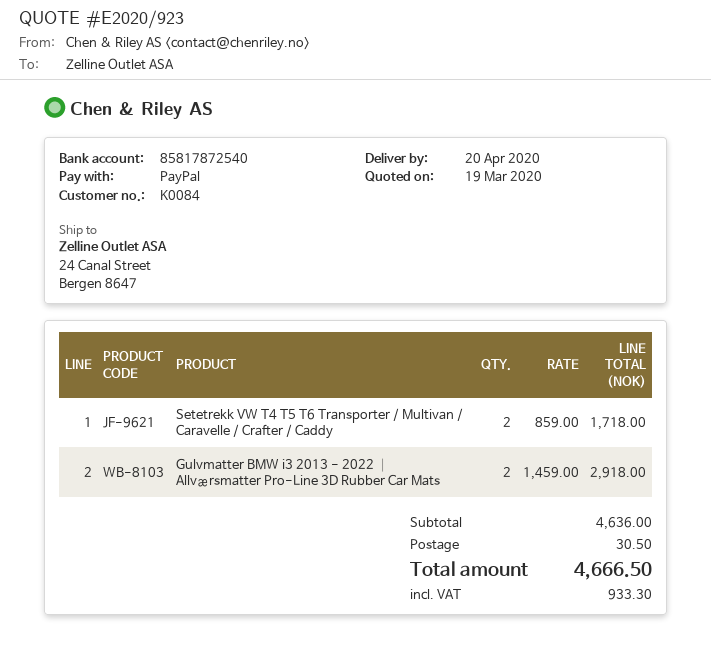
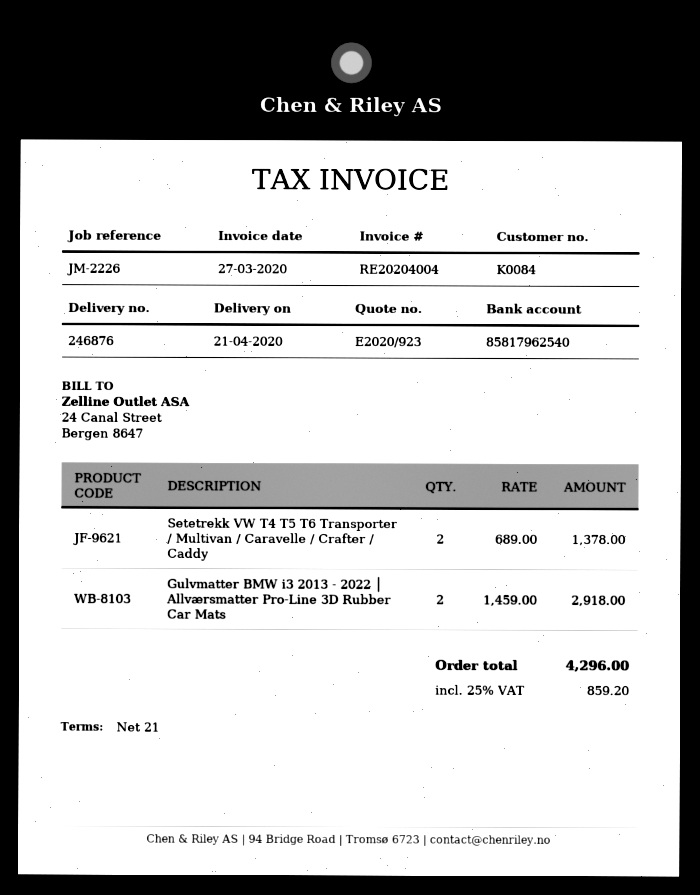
delivery date: 2020-04-20 -> 2020-04-21
bank account: 85817872540 -> 85817962540
Setetrekk VW T4 T5 T6 Transporter / Multivan / Caravelle / Crafter / Caddy: 2 x 859.00 = 1718.00 -> 2 x 689.00 = 1378.00
shipping: 30.50 -> none
tax: 933.30 -> 859.20
total: 4666.50 -> 4296.00

